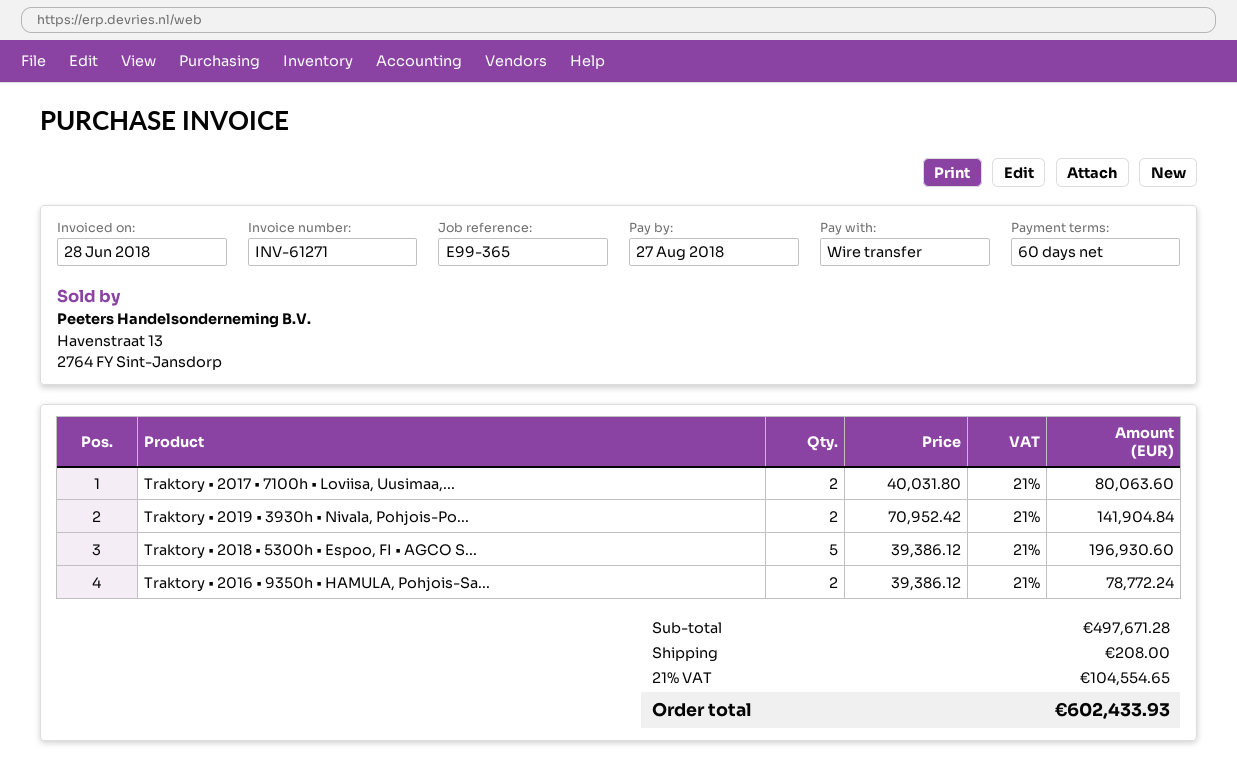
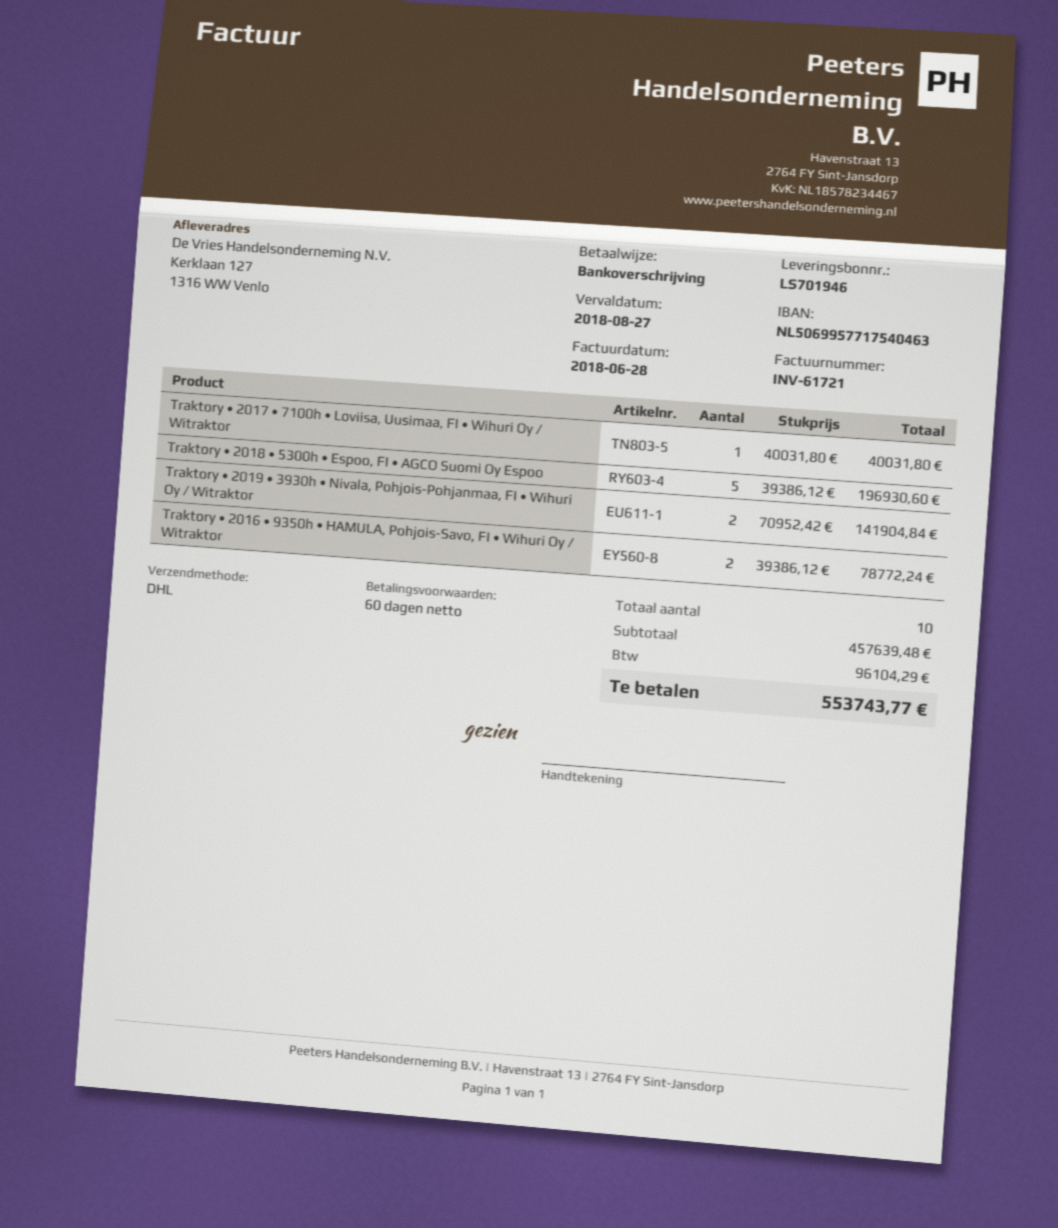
invoice number: INV-61271 -> INV-61721
Traktory • 2017 • 7100h • Loviisa, Uusimaa,...: 2 x 40031.80 = 80063.60 -> 1 x 40031.80 = 40031.80
subtotal: 497671.28 -> 457639.48
shipping: 208.00 -> none
tax: 104554.65 -> 96104.29
total: 602433.93 -> 553743.77

